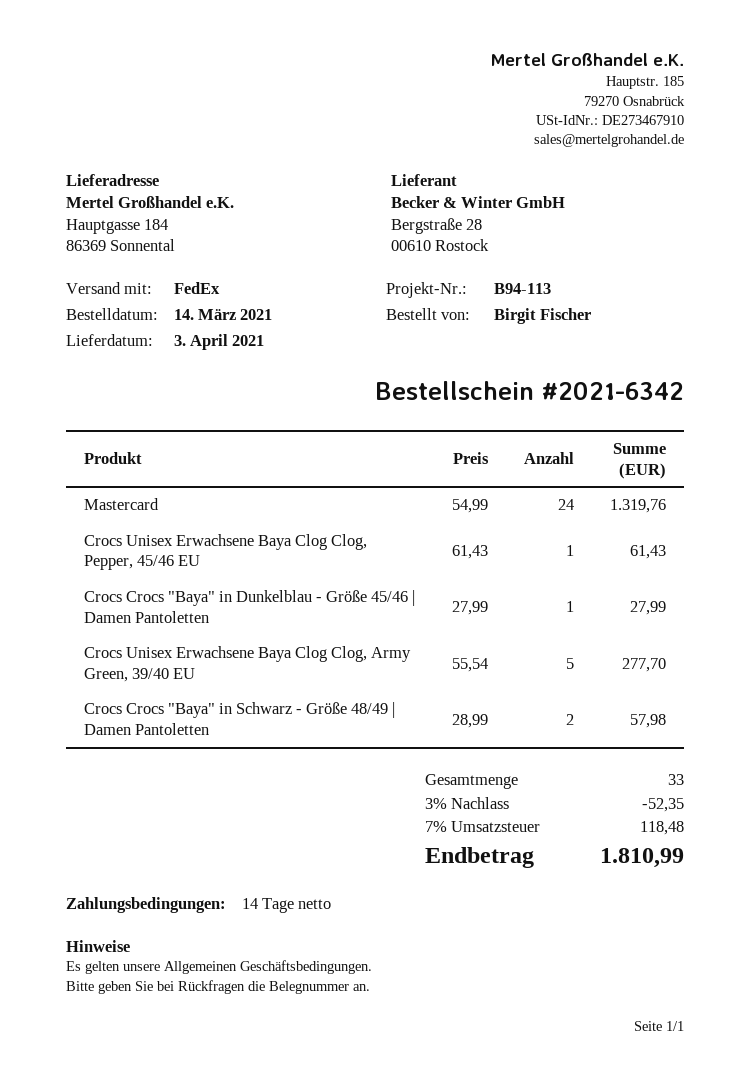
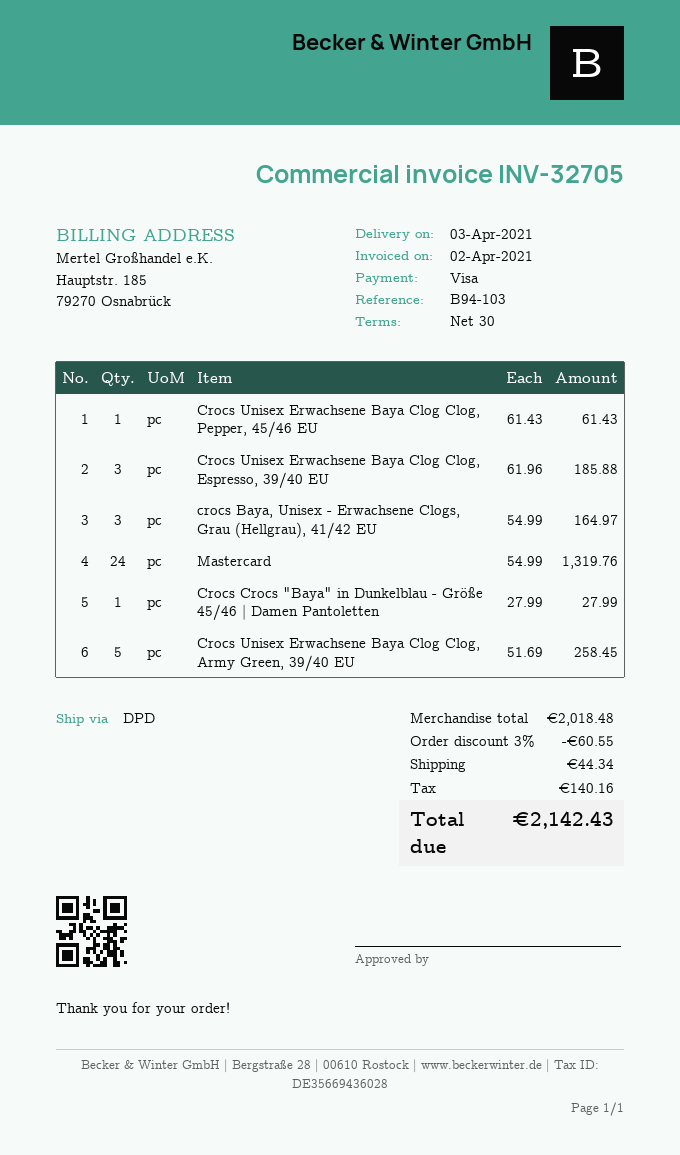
payment terms: 14 days -> 30 days
reference: B94-113 -> B94-103
shipping method: FedEx -> DPD
Crocs Unisex Erwachsene Baya Clog Clog, Army Green, 39/40 EU: 5 x 55.54 = 277.70 -> 5 x 51.69 = 258.45
Crocs Crocs "Baya" in Schwarz - Größe 48/49 | Damen Pantoletten: 2 x 28.99 = 57.98 -> none
Crocs Unisex Erwachsene Baya Clog Clog, Espresso, 39/40 EU: none -> 3 x 61.96 = 185.88
crocs Baya, Unisex - Erwachsene Clogs, Grau (Hellgrau), 41/42 EU: none -> 3 x 54.99 = 164.97
discount: 3% = 52.35 -> 3% = 60.55
shipping: none -> 44.34
tax: 118.48 -> 140.16
total: 1810.99 -> 2142.43

